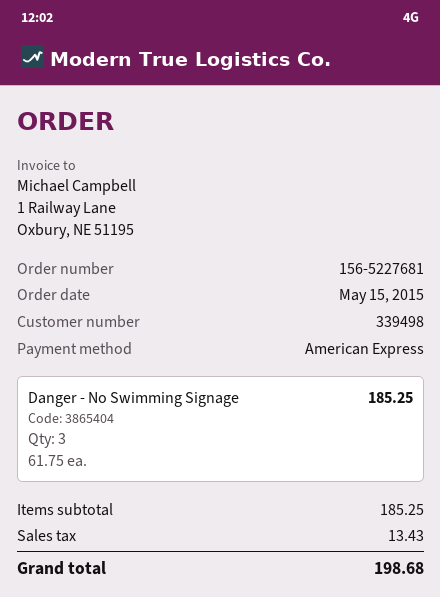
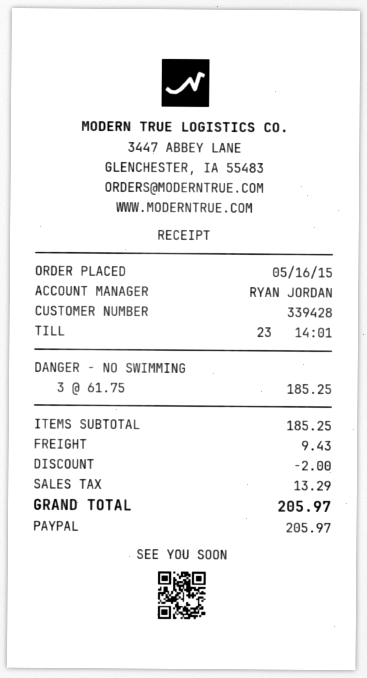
order date: 2015-05-15 -> 2015-05-16
customer number: 339498 -> 339428
payment method: American Express -> PayPal
discount: none -> 2.00
shipping: none -> 9.43
tax: 13.43 -> 13.29
total: 198.68 -> 205.97

